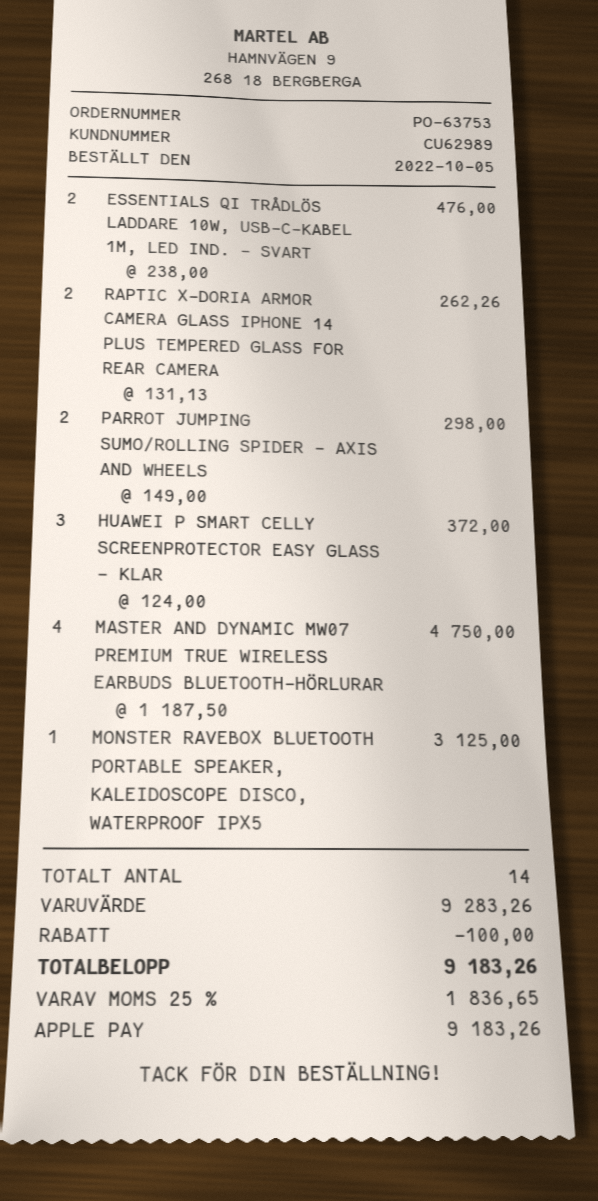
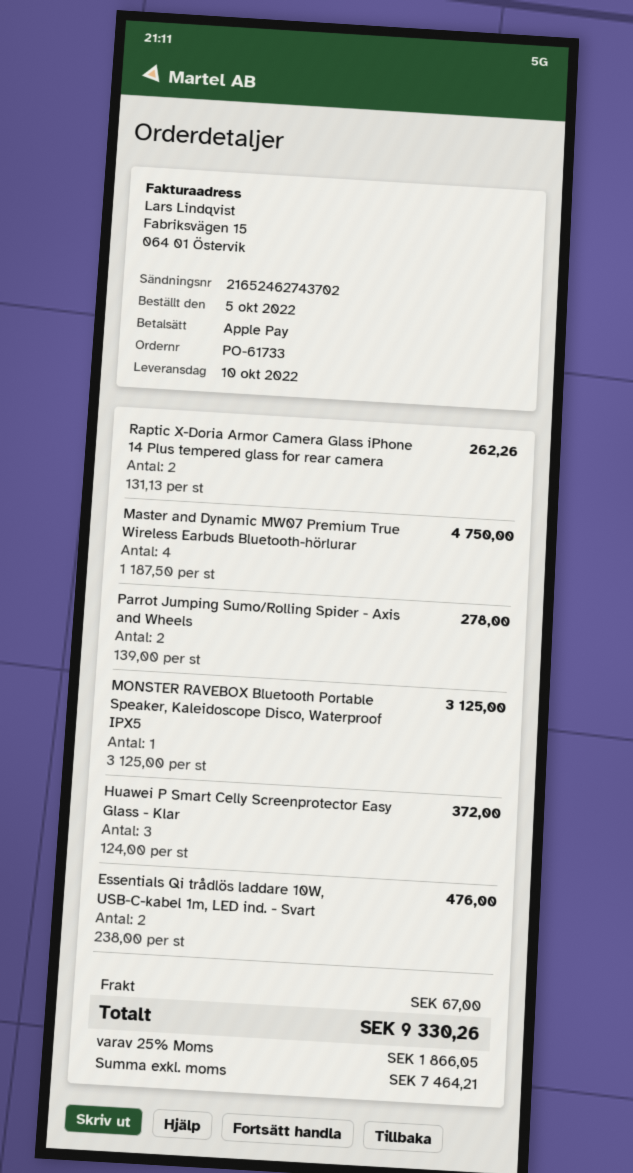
order number: PO-63753 -> PO-61733
PARROT JUMPING SUMO/ROLLING SPIDER - AXIS AND WHEELS: 2 x 149.00 = 298.00 -> 2 x 139.00 = 278.00
discount: 100.00 -> none
shipping: none -> 67.00
tax: 25% = 1836.65 -> 25% = 1866.05
total: 9183.26 -> 9330.26

